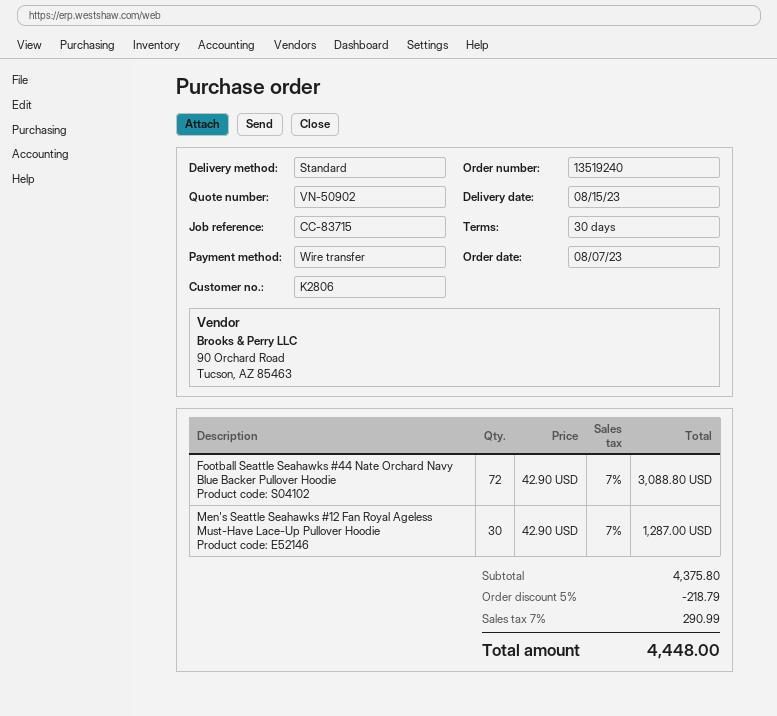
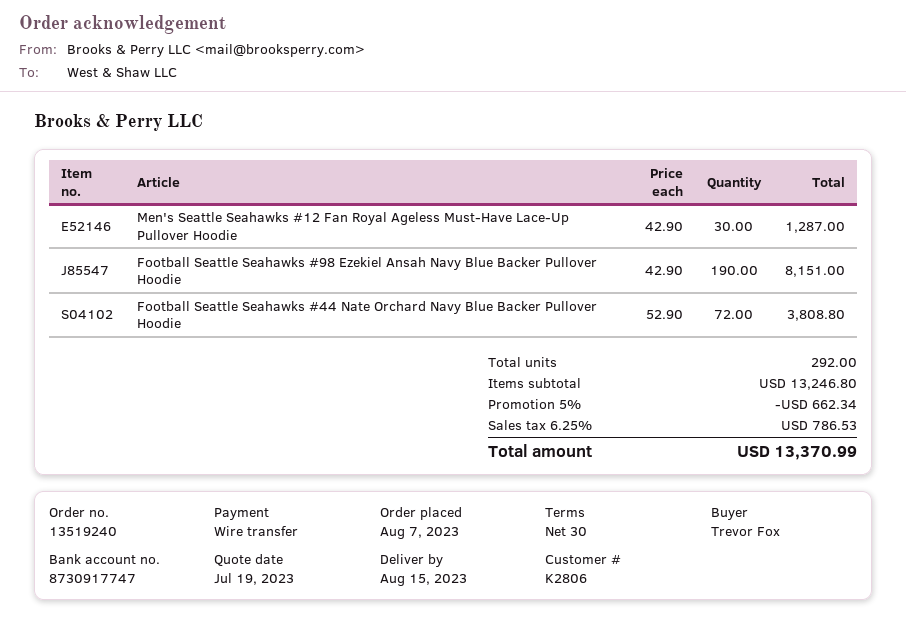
Football Seattle Seahawks #44 Nate Orchard Navy Blue Backer Pullover Hoodie: 72 x 42.90 = 3088.80 -> 72 x 52.90 = 3808.80
Football Seattle Seahawks #98 Ezekiel Ansah Navy Blue Backer Pullover Hoodie: none -> 190 x 42.90 = 8151.00
subtotal: 4375.80 -> 13246.80
discount: 5% = 218.79 -> 5% = 662.34
tax: 7% = 290.99 -> 6.25% = 786.53
total: 4448.00 -> 13370.99

